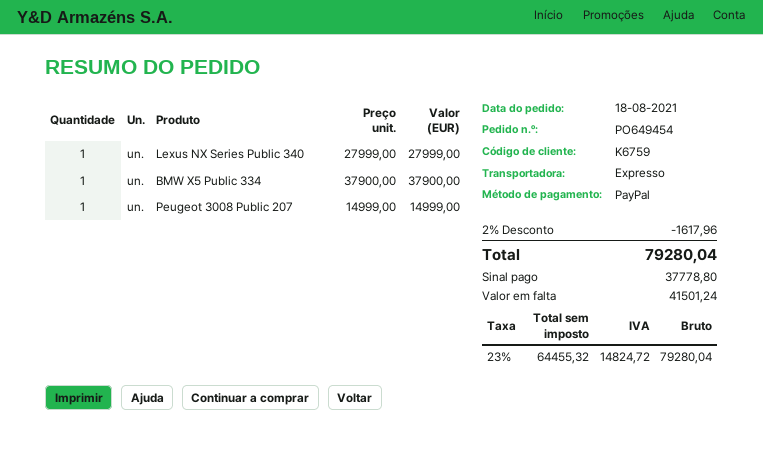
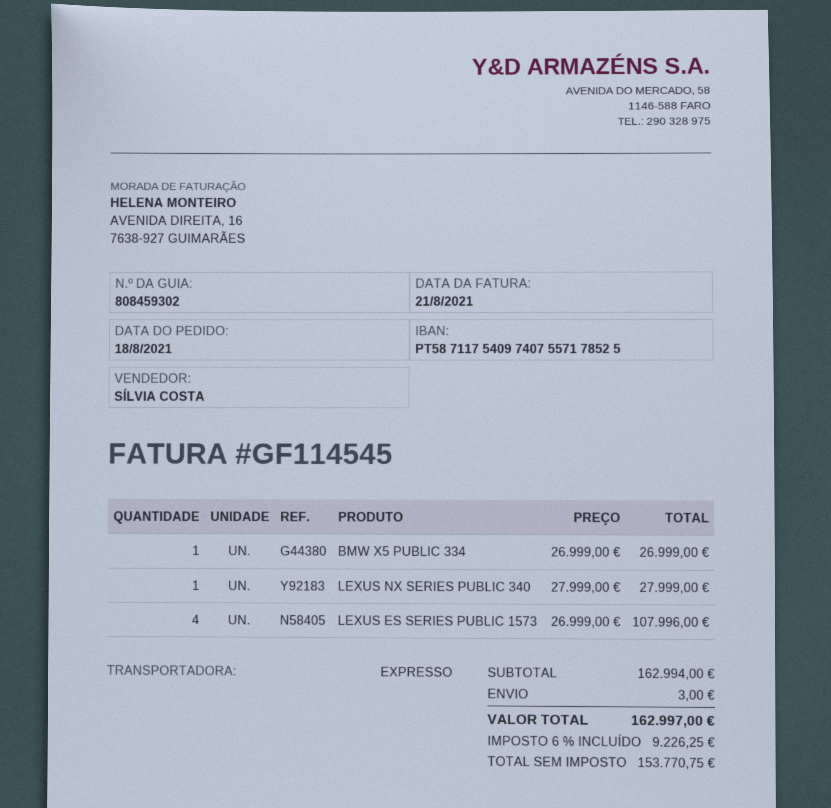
BMW X5 Public 334: 1 x 37900.00 = 37900.00 -> 1 x 26999.00 = 26999.00
Peugeot 3008 Public 207: 1 x 14999.00 = 14999.00 -> none
LEXUS ES SERIES PUBLIC 1573: none -> 4 x 26999.00 = 107996.00
discount: 2% = 1617.96 -> none
shipping: none -> 3.00
net: 64455.32 -> 153770.75
tax: 23% = 14824.72 -> 6% = 9226.25
total: 79280.04 -> 162997.00

